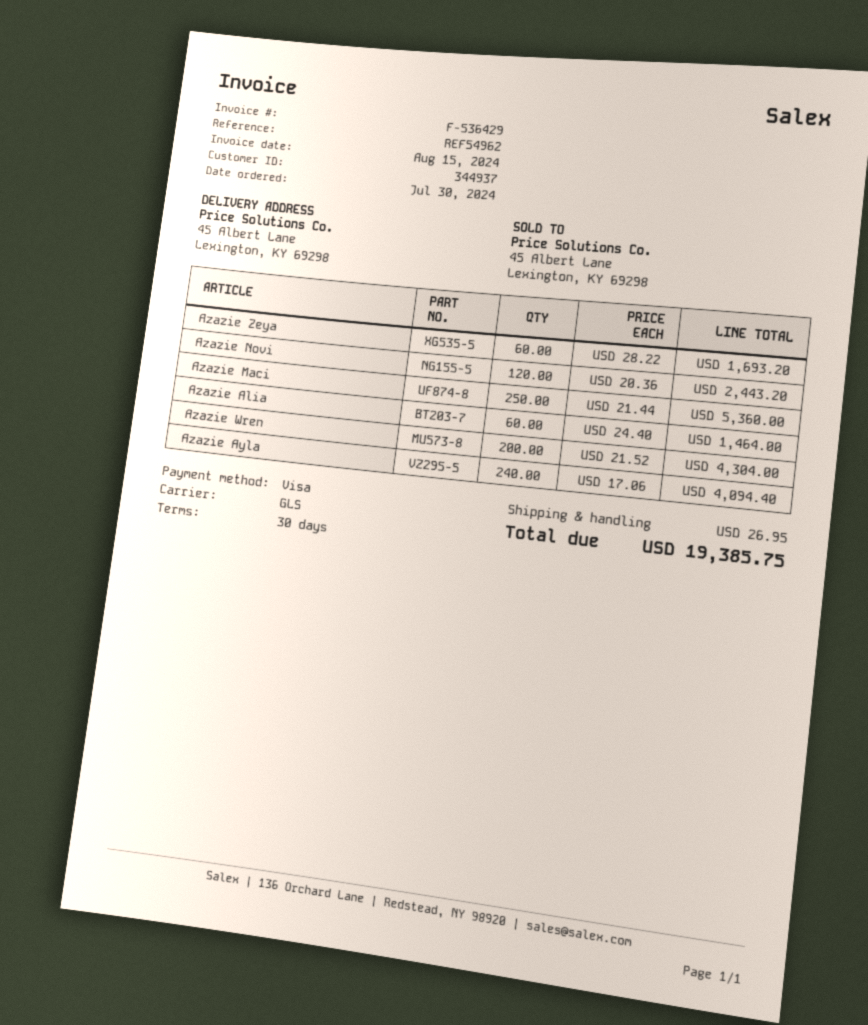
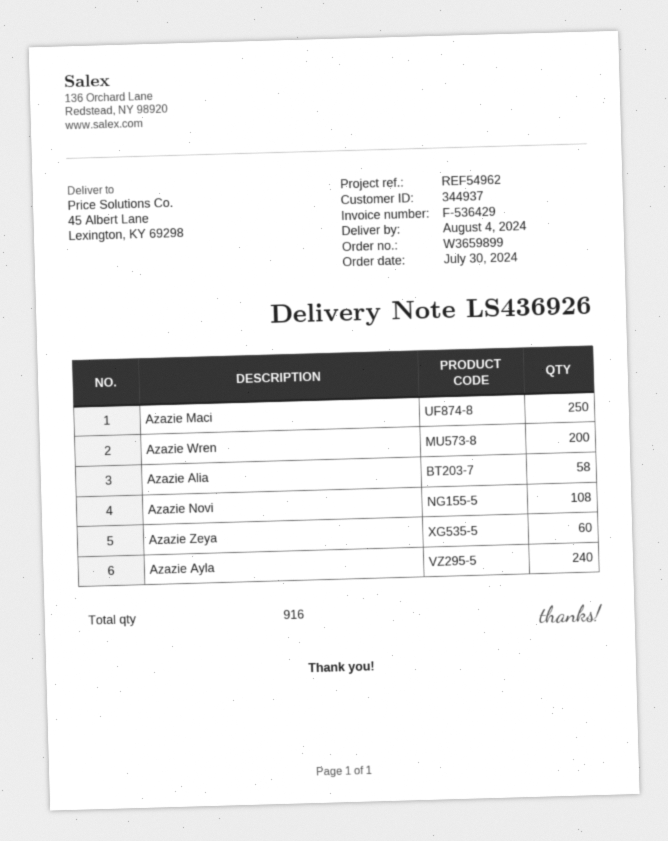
Azazie Novi: 120 -> 108
Azazie Alia: 60 -> 58

